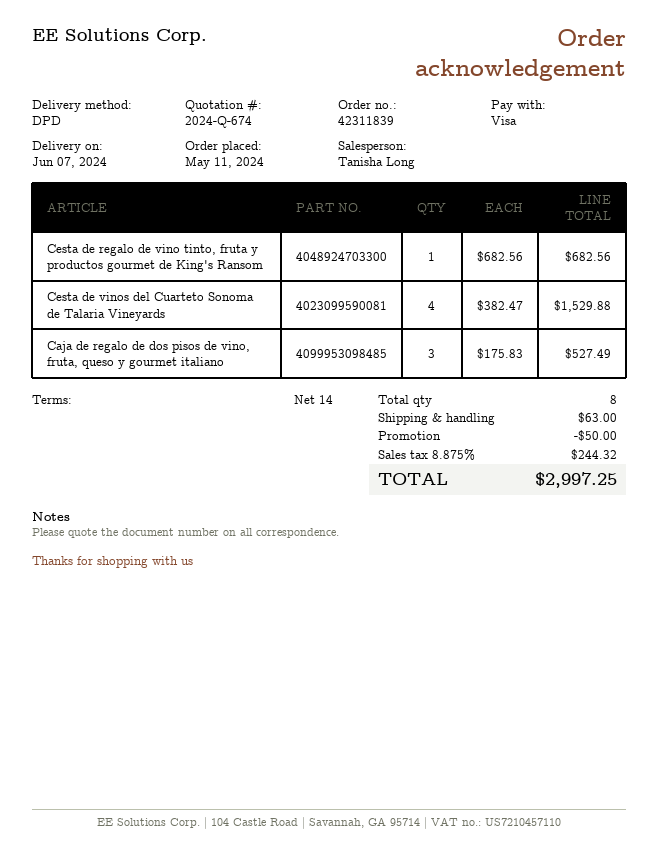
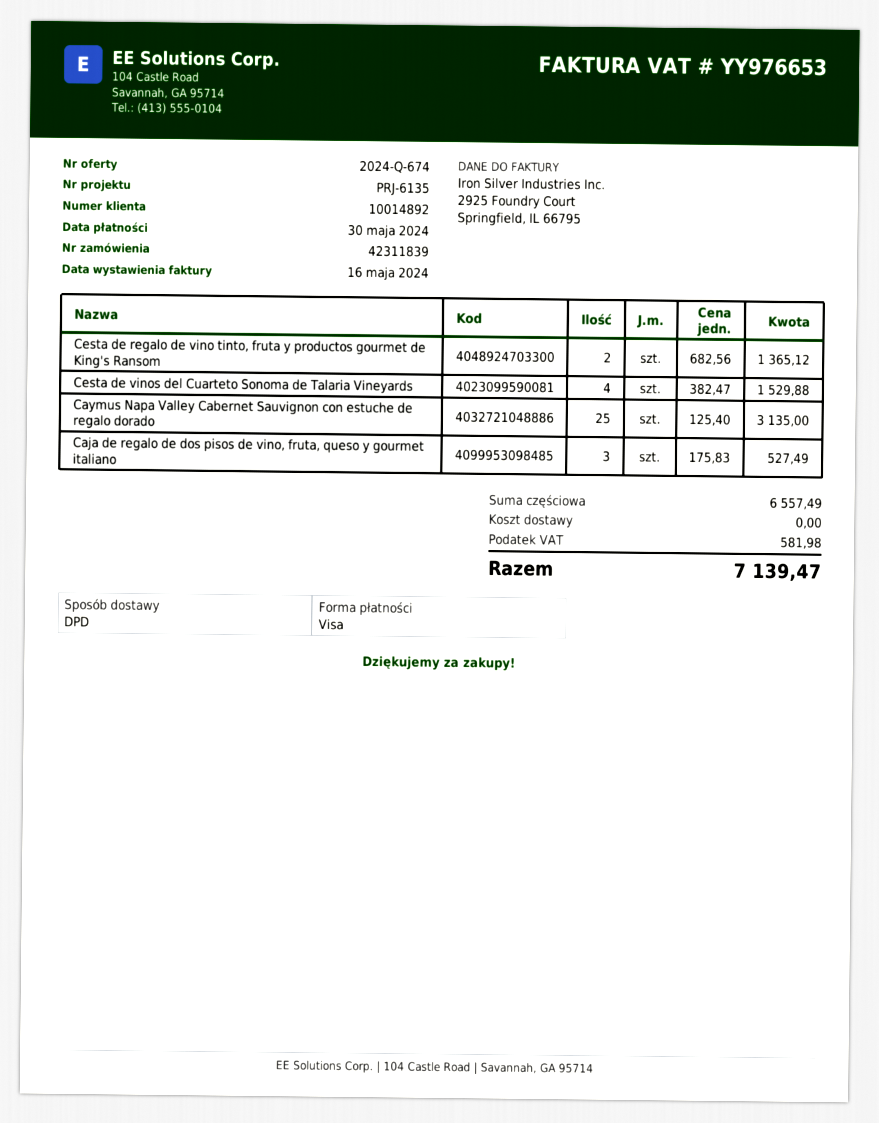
Cesta de regalo de vino tinto, fruta y productos gourmet de King's Ransom: 1 x 682.56 = 682.56 -> 2 x 682.56 = 1365.12
Caymus Napa Valley Cabernet Sauvignon con estuche de regalo dorado: none -> 25 x 125.40 = 3135.00
discount: 50.00 -> none
shipping: 63.00 -> 0.00
tax: 244.32 -> 581.98
total: 2997.25 -> 7139.47

